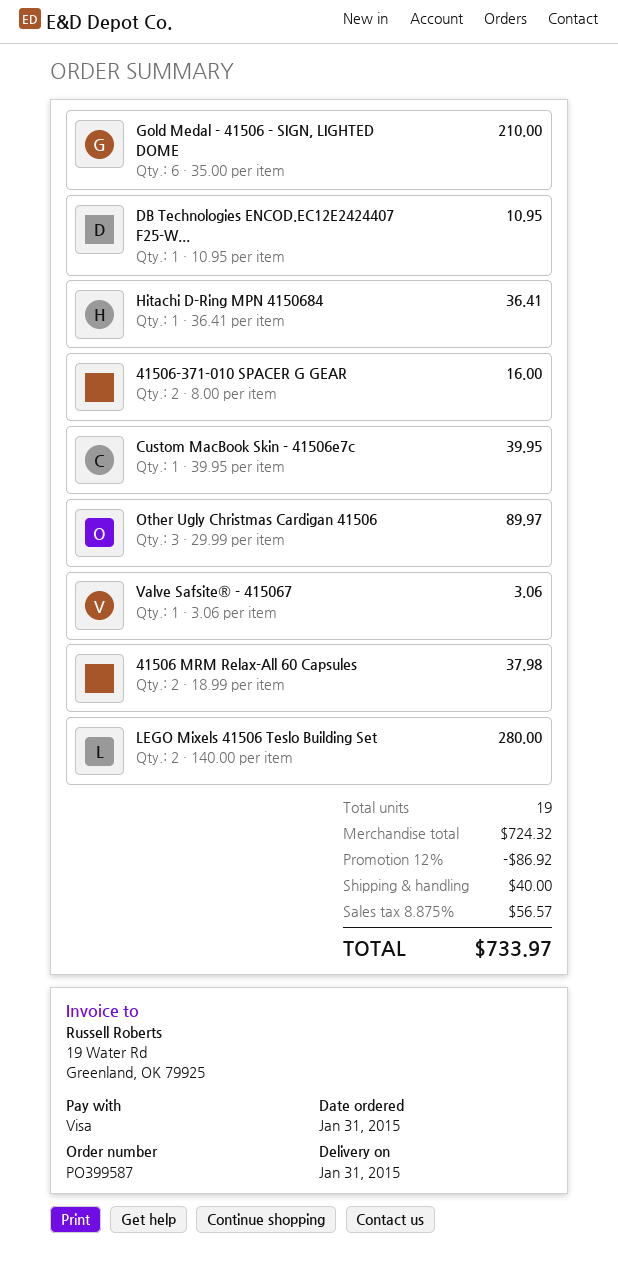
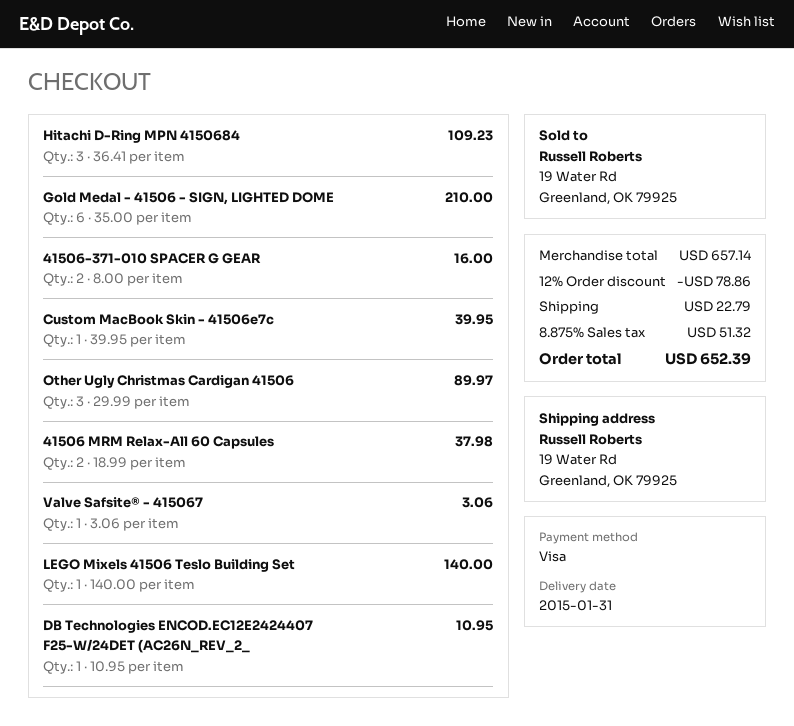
Hitachi D-Ring MPN 4150684: 1 x 36.41 = 36.41 -> 3 x 36.41 = 109.23
LEGO Mixels 41506 Teslo Building Set: 2 x 140.00 = 280.00 -> 1 x 140.00 = 140.00
subtotal: 724.32 -> 657.14
discount: 12% = 86.92 -> 12% = 78.86
shipping: 40.00 -> 22.79
tax: 8.875% = 56.57 -> 8.875% = 51.32
total: 733.97 -> 652.39

